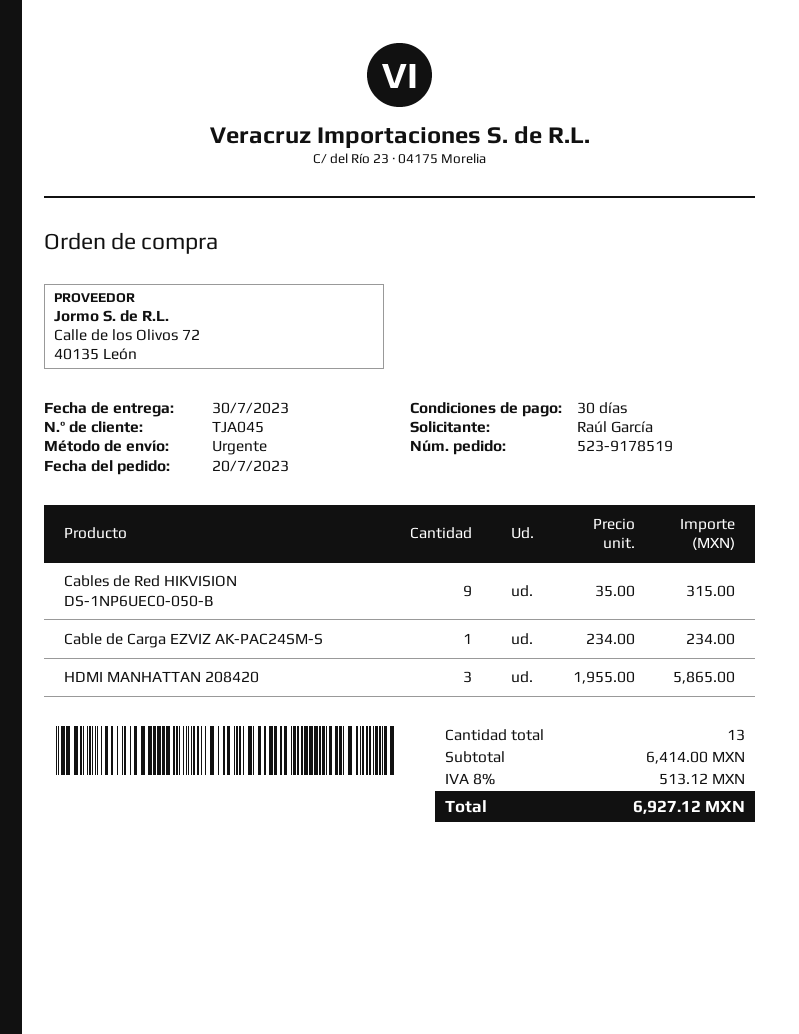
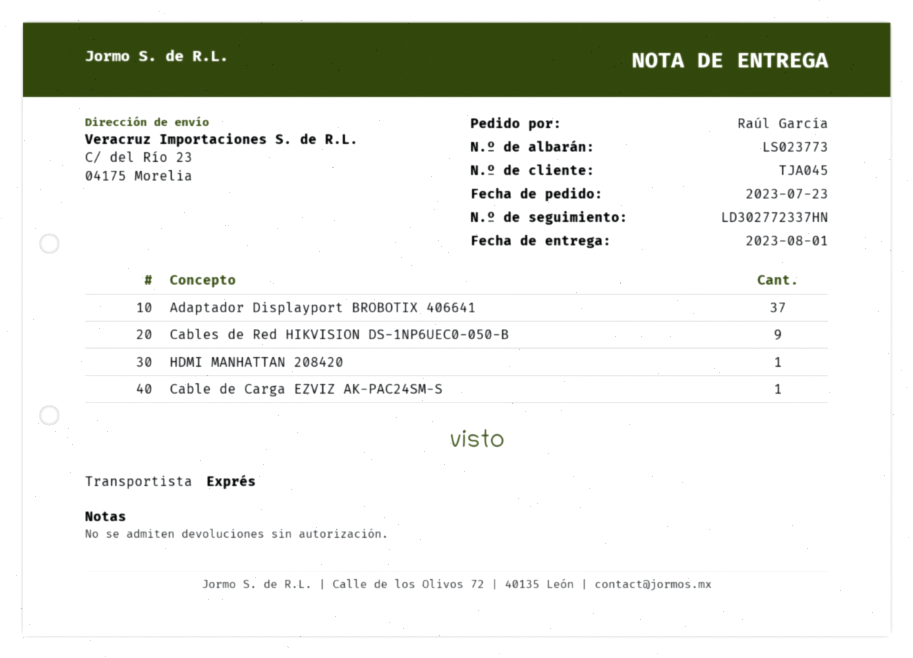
order date: 2023-07-20 -> 2023-07-23
delivery date: 2023-07-30 -> 2023-08-01
HDMI MANHATTAN 208420: 3 -> 1
Adaptador Displayport BROBOTIX 406641: none -> 37

